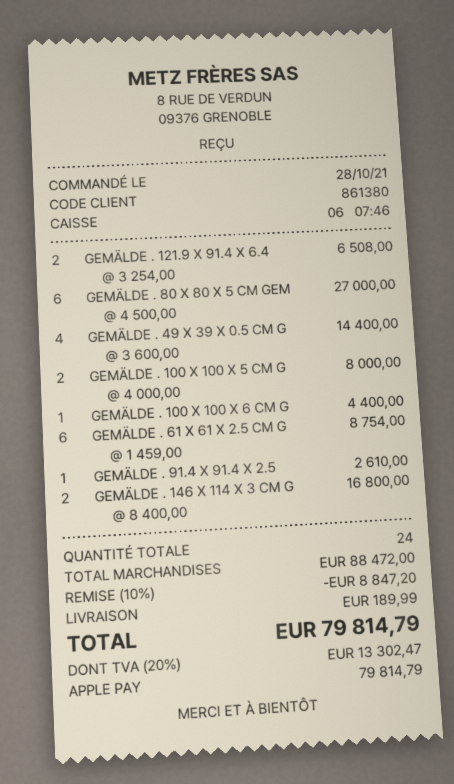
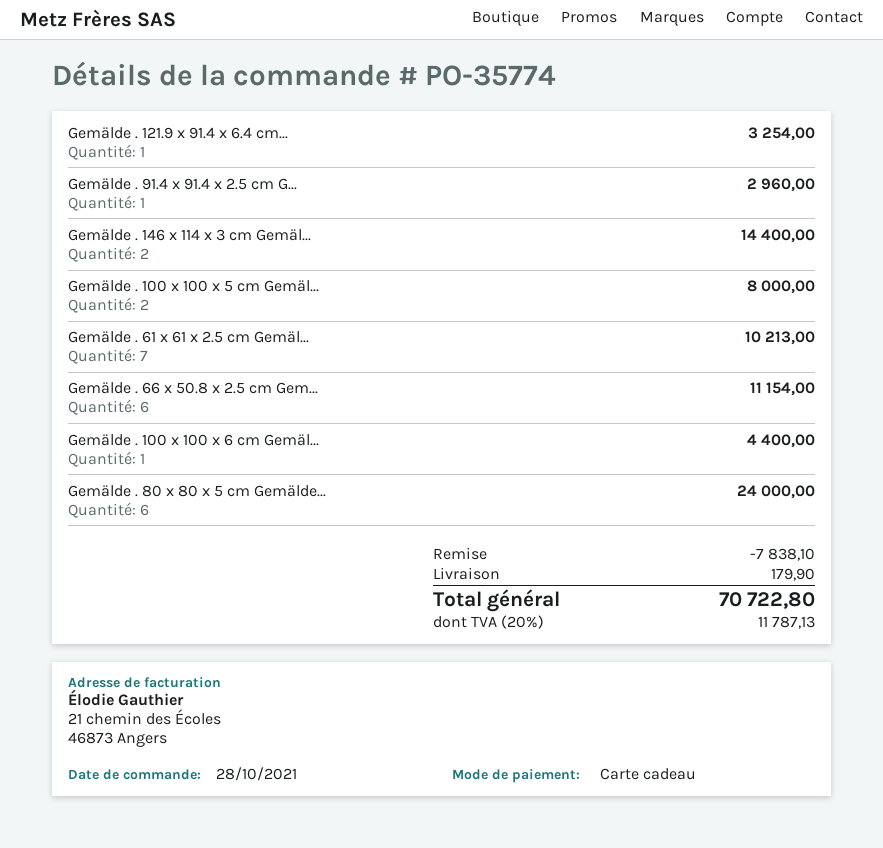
payment method: Apple Pay -> gift card
GEMÄLDE . 121.9 X 91.4 X 6.4: 2 for 6508.00 -> 1 for 3254.00
GEMÄLDE . 80 X 80 X 5 CM GEM: 6 for 27000.00 -> 6 for 24000.00
GEMÄLDE . 49 X 39 X 0.5 CM G: 4 for 14400.00 -> none
GEMÄLDE . 61 X 61 X 2.5 CM G: 6 for 8754.00 -> 7 for 10213.00
GEMÄLDE . 91.4 X 91.4 X 2.5: 1 for 2610.00 -> 1 for 2960.00
GEMÄLDE . 146 X 114 X 3 CM G: 2 for 16800.00 -> 2 for 14400.00
Gemälde . 66 x 50.8 x 2.5 cm Gem...: none -> 6 for 11154.00
discount: 8847.20 -> 7838.10
shipping: 189.99 -> 179.90
tax: 20% = 13302.47 -> 20% = 11787.13
total: 79814.79 -> 70722.80

